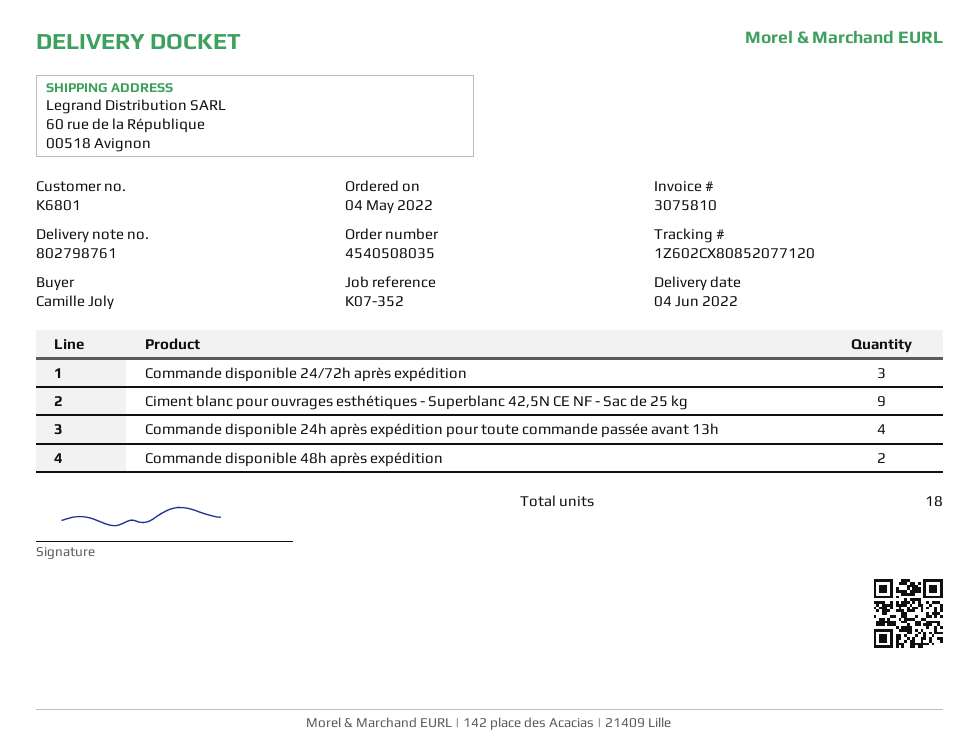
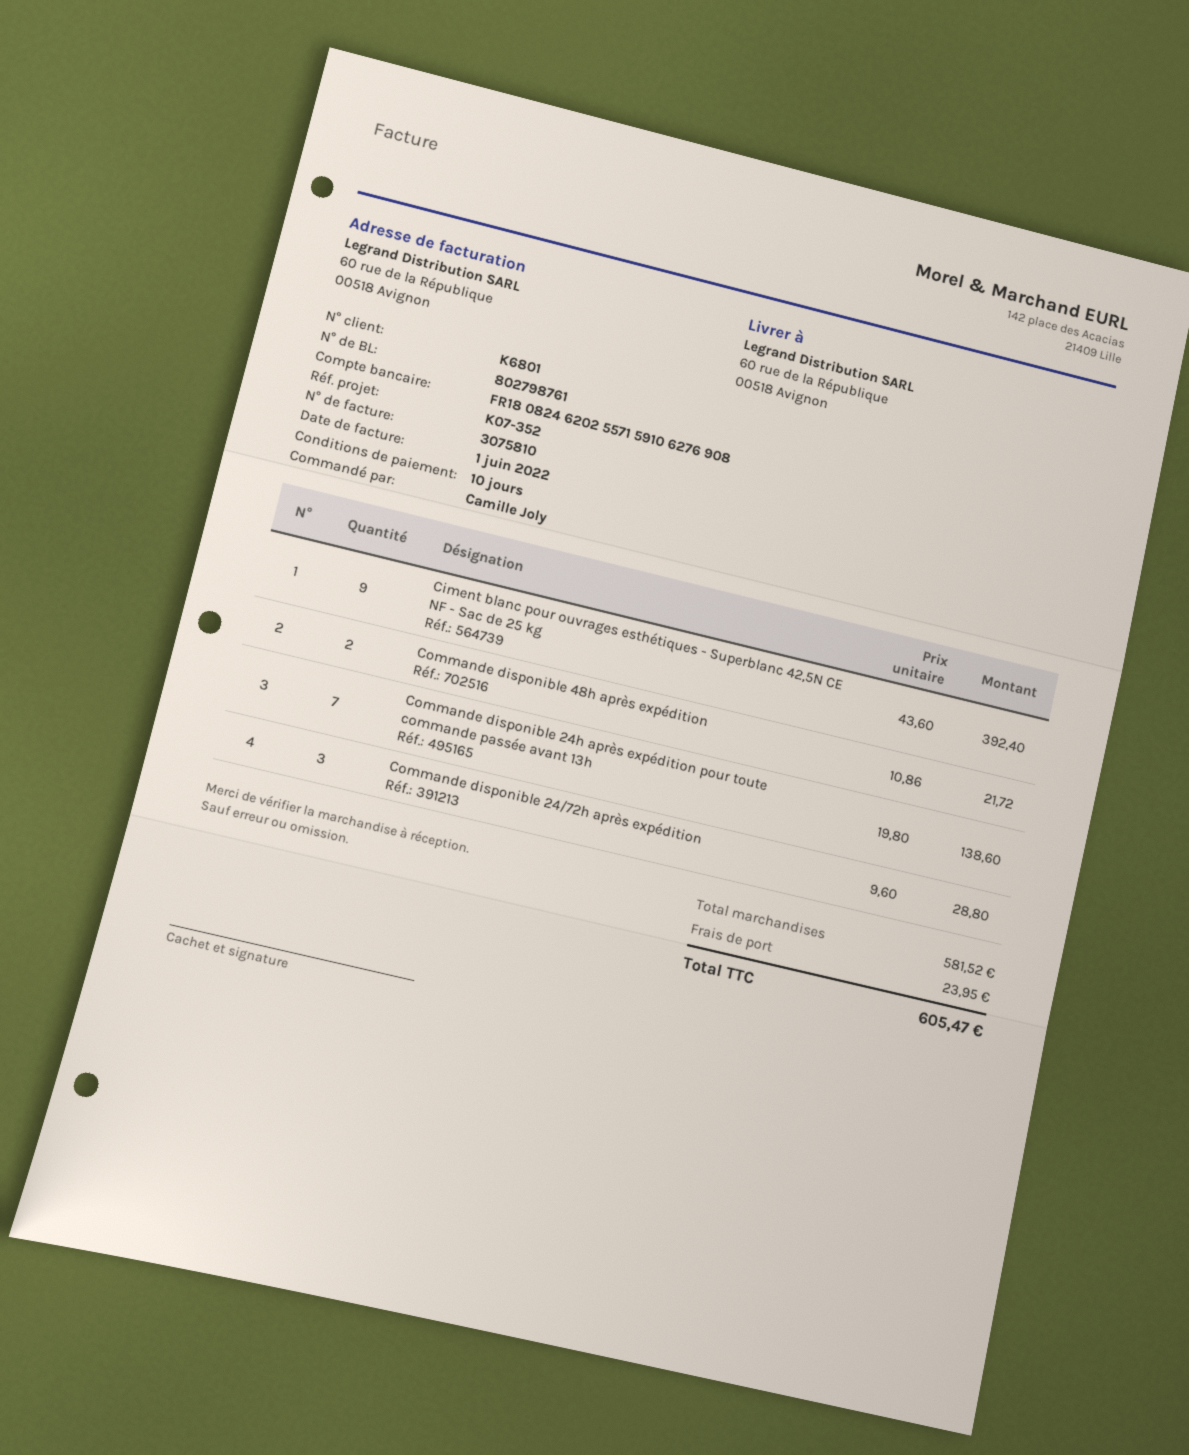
Commande disponible 24h après expédition pour toute commande passée avant 13h: 4 -> 7

